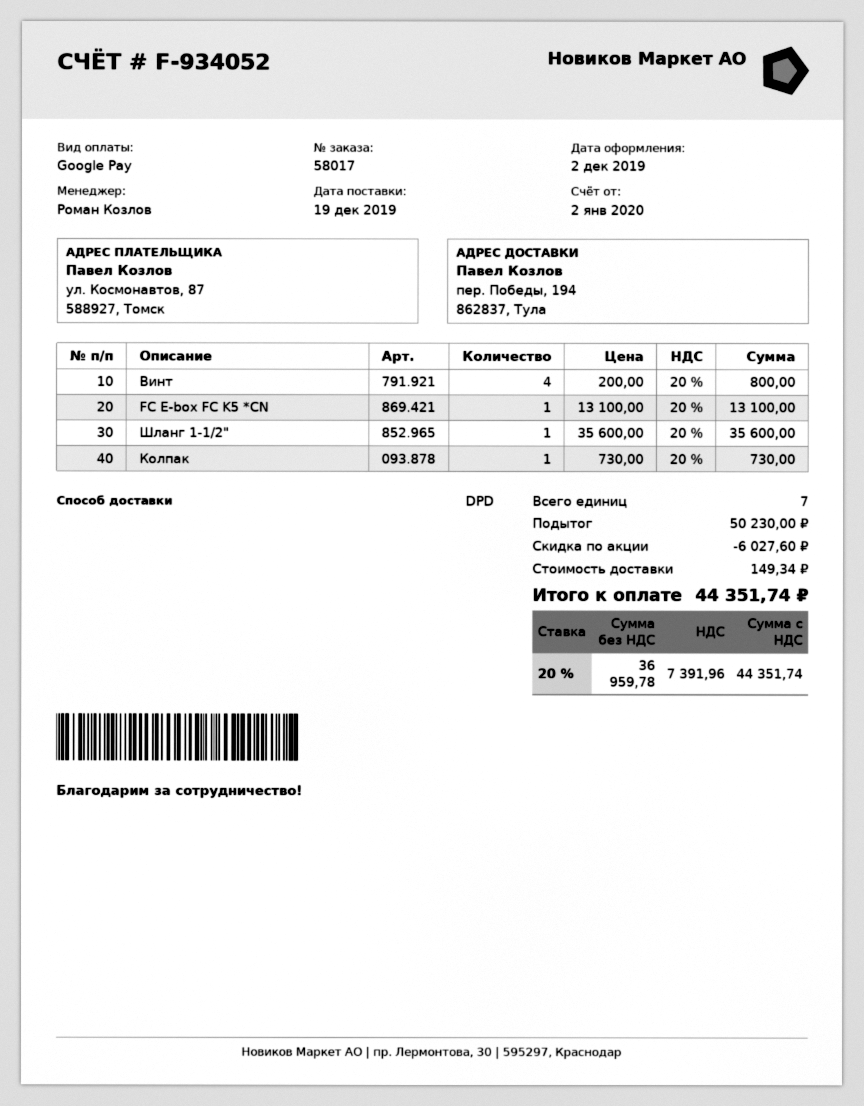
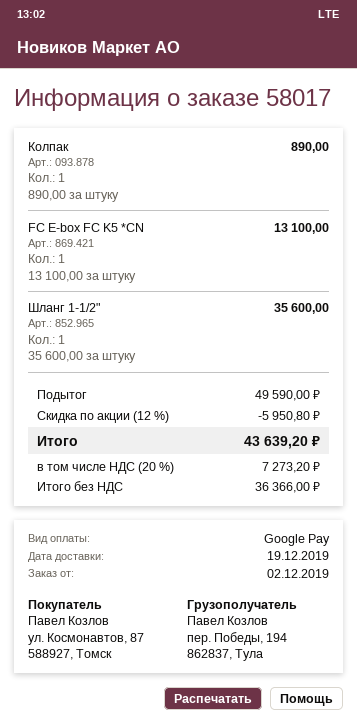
Винт: 4 x 200.00 = 800.00 -> none
Колпак: 1 x 730.00 = 730.00 -> 1 x 890.00 = 890.00
subtotal: 50230.00 -> 49590.00
discount: 6027.60 -> 5950.80
shipping: 149.34 -> none
net: 36959.78 -> 36366.00
tax: 20% = 7391.96 -> 20% = 7273.20
total: 44351.74 -> 43639.20

